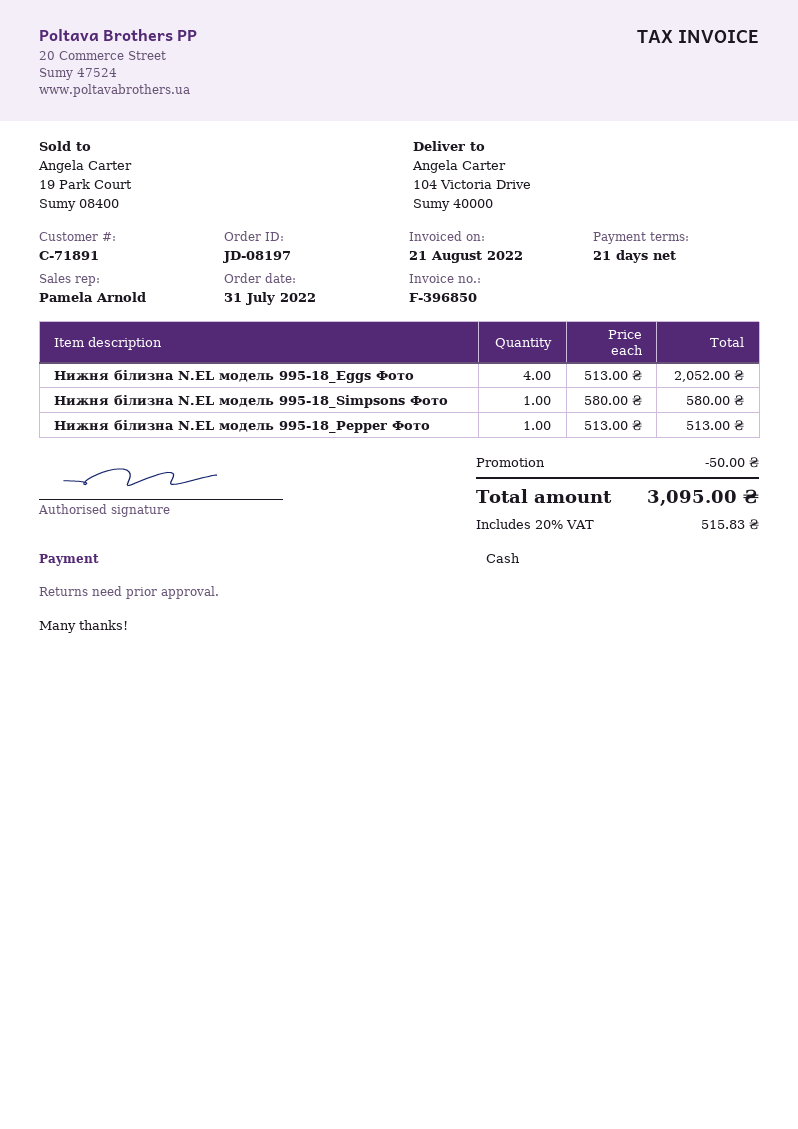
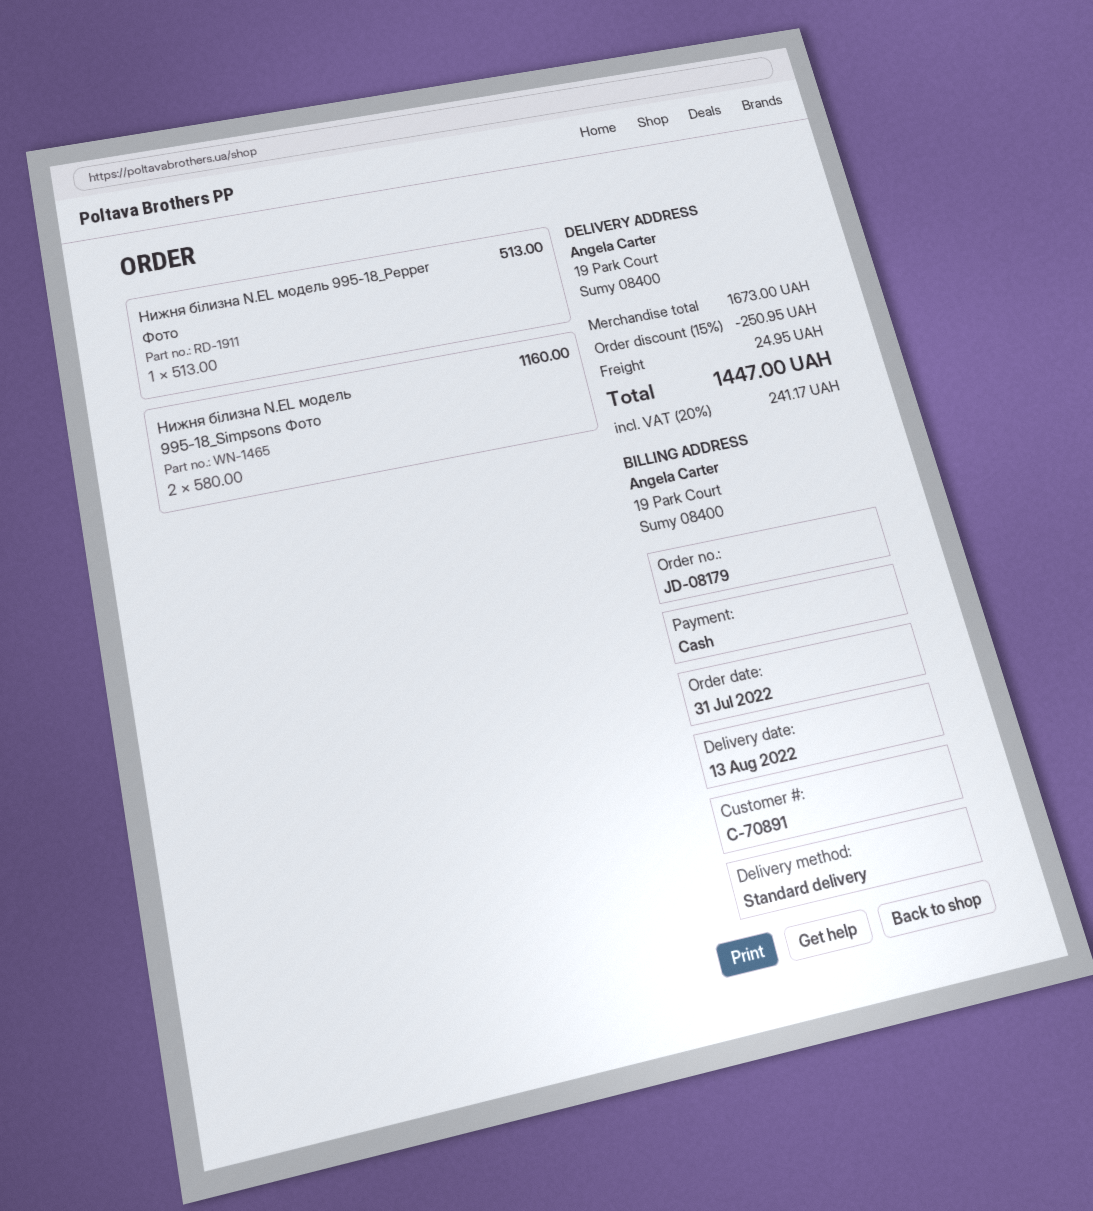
order number: JD-08197 -> JD-08179
customer number: C-71891 -> C-70891
ship to: 104 Victoria Drive, Sumy 40000 -> 19 Park Court, Sumy 08400
Нижня білизна N.EL модель 995-18_Eggs Фото: 4 x 513.00 = 2052.00 -> none
Нижня білизна N.EL модель 995-18_Simpsons Фото: 1 x 580.00 = 580.00 -> 2 x 580.00 = 1160.00
discount: 50.00 -> 250.95
shipping: none -> 24.95
tax: 20% = 515.83 -> 20% = 241.17
total: 3095.00 -> 1447.00

